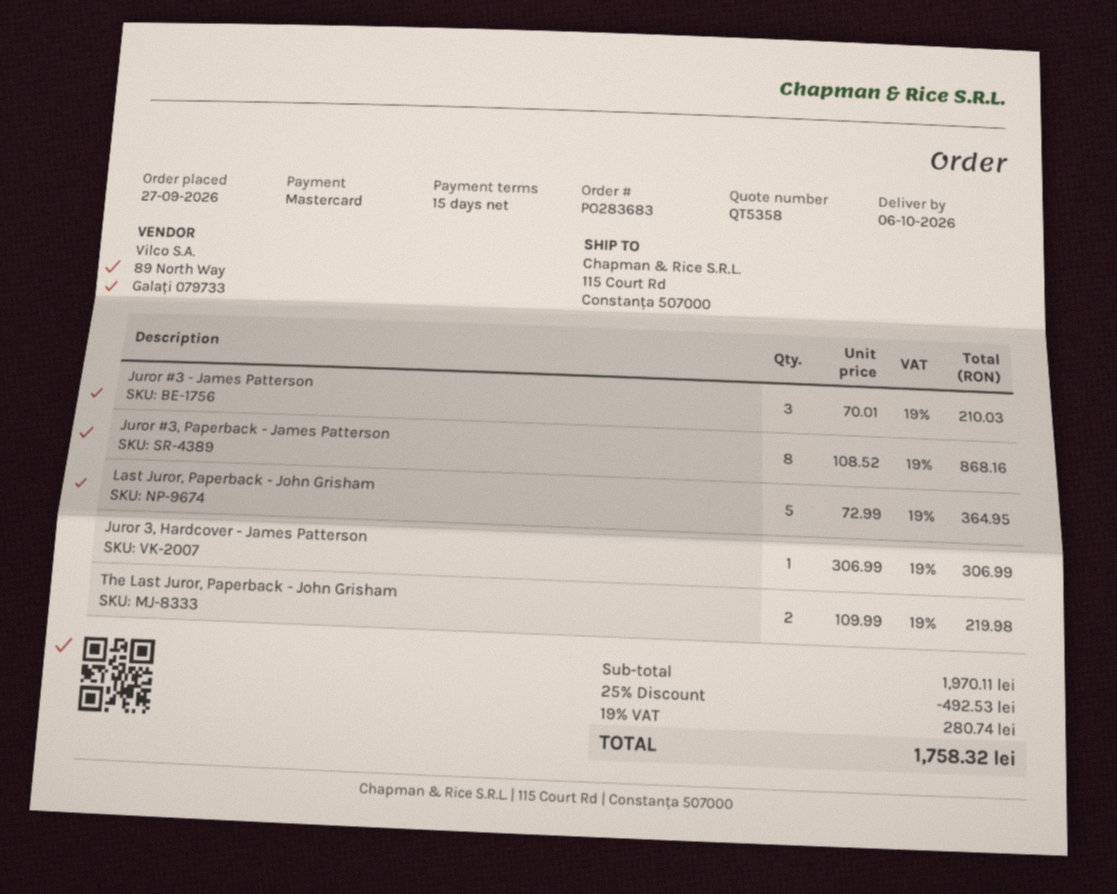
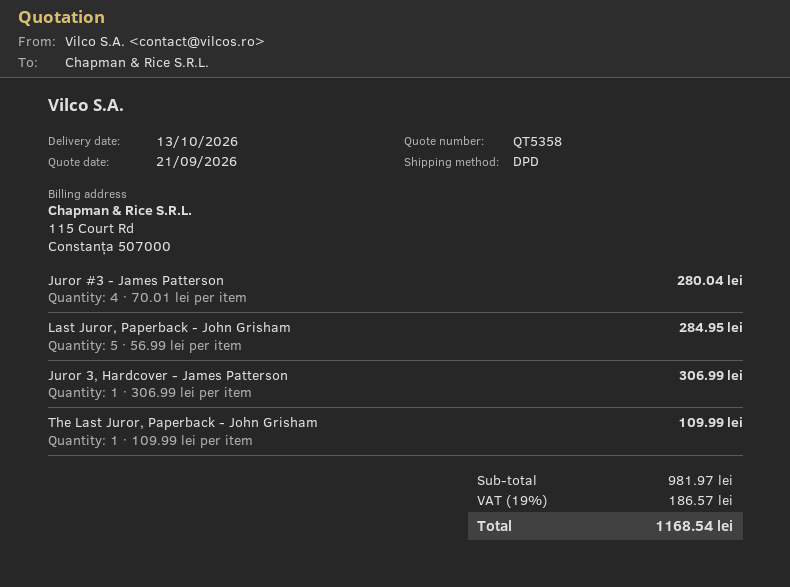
delivery date: 2026-10-06 -> 2026-10-13
Juror #3 - James Patterson: 3 x 70.01 = 210.03 -> 4 x 70.01 = 280.04
Juror #3, Paperback - James Patterson: 8 x 108.52 = 868.16 -> none
Last Juror, Paperback - John Grisham: 5 x 72.99 = 364.95 -> 5 x 56.99 = 284.95
The Last Juror, Paperback - John Grisham: 2 x 109.99 = 219.98 -> 1 x 109.99 = 109.99
subtotal: 1970.11 -> 981.97
discount: 25% = 492.53 -> none
tax: 19% = 280.74 -> 19% = 186.57
total: 1758.32 -> 1168.54

